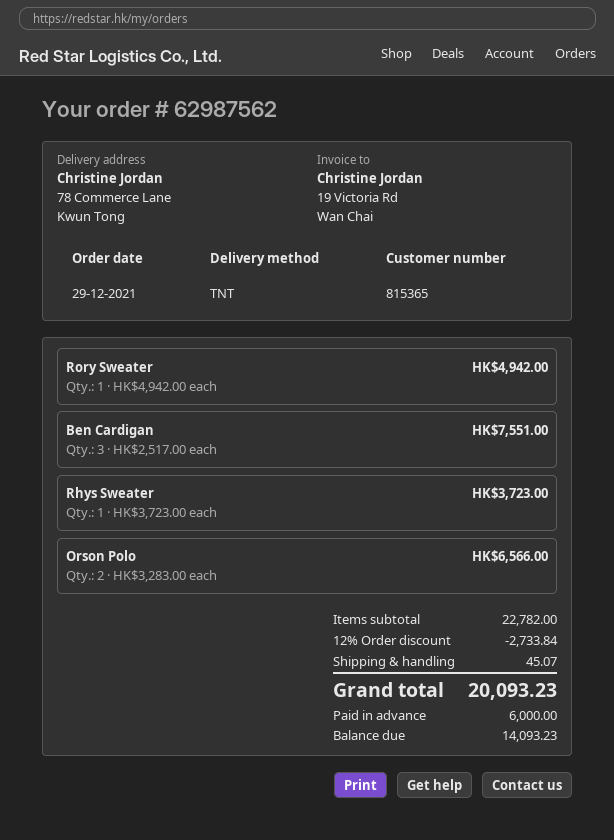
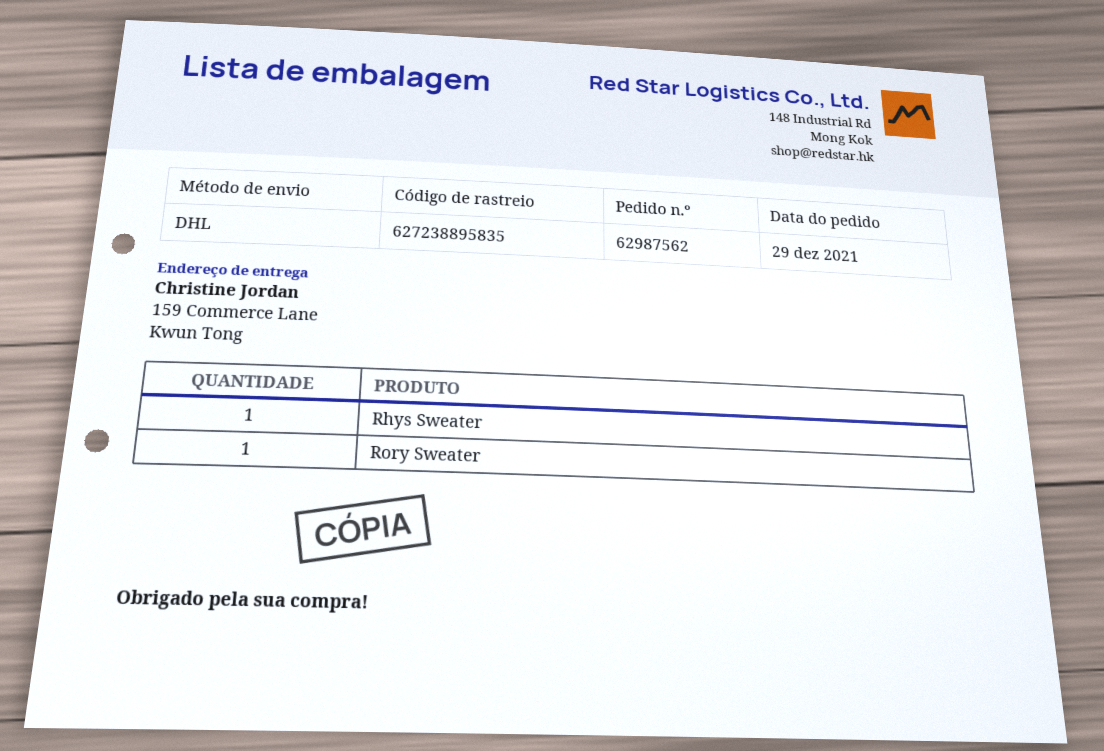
shipping method: TNT -> DHL
ship to: 78 Commerce Lane, Kwun Tong -> 159 Commerce Lane, Kwun Tong
Ben Cardigan: 3 -> none
Orson Polo: 2 -> none

